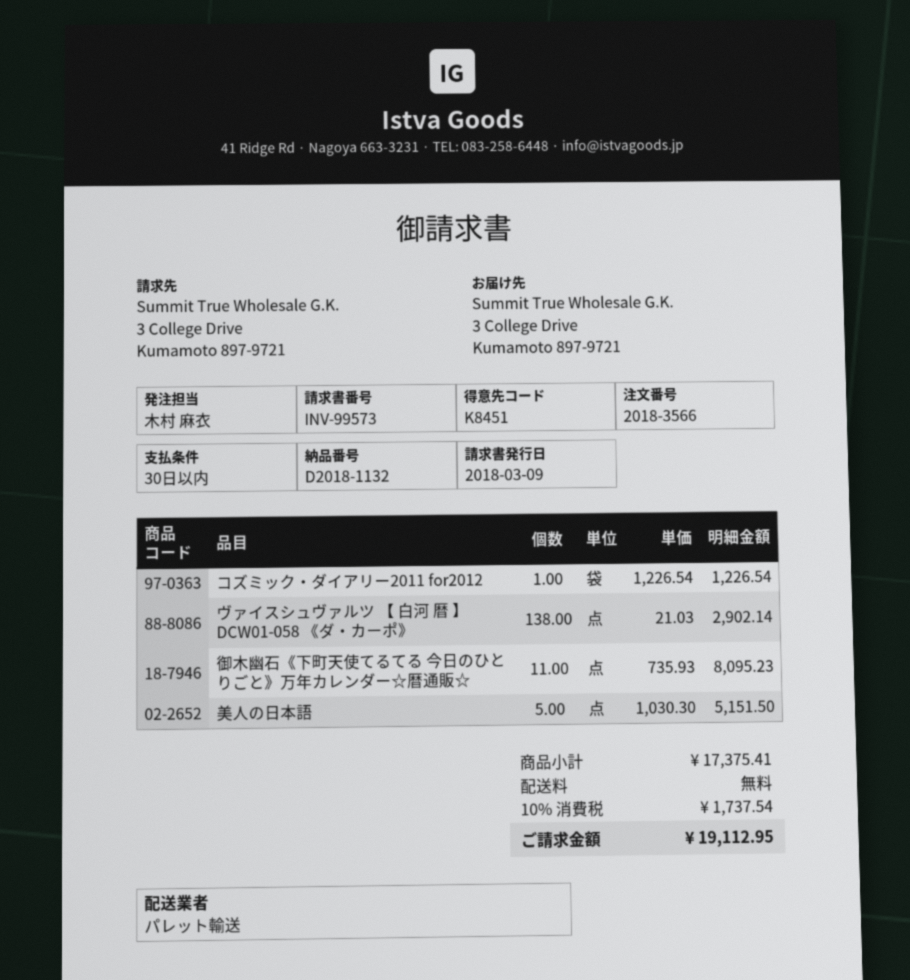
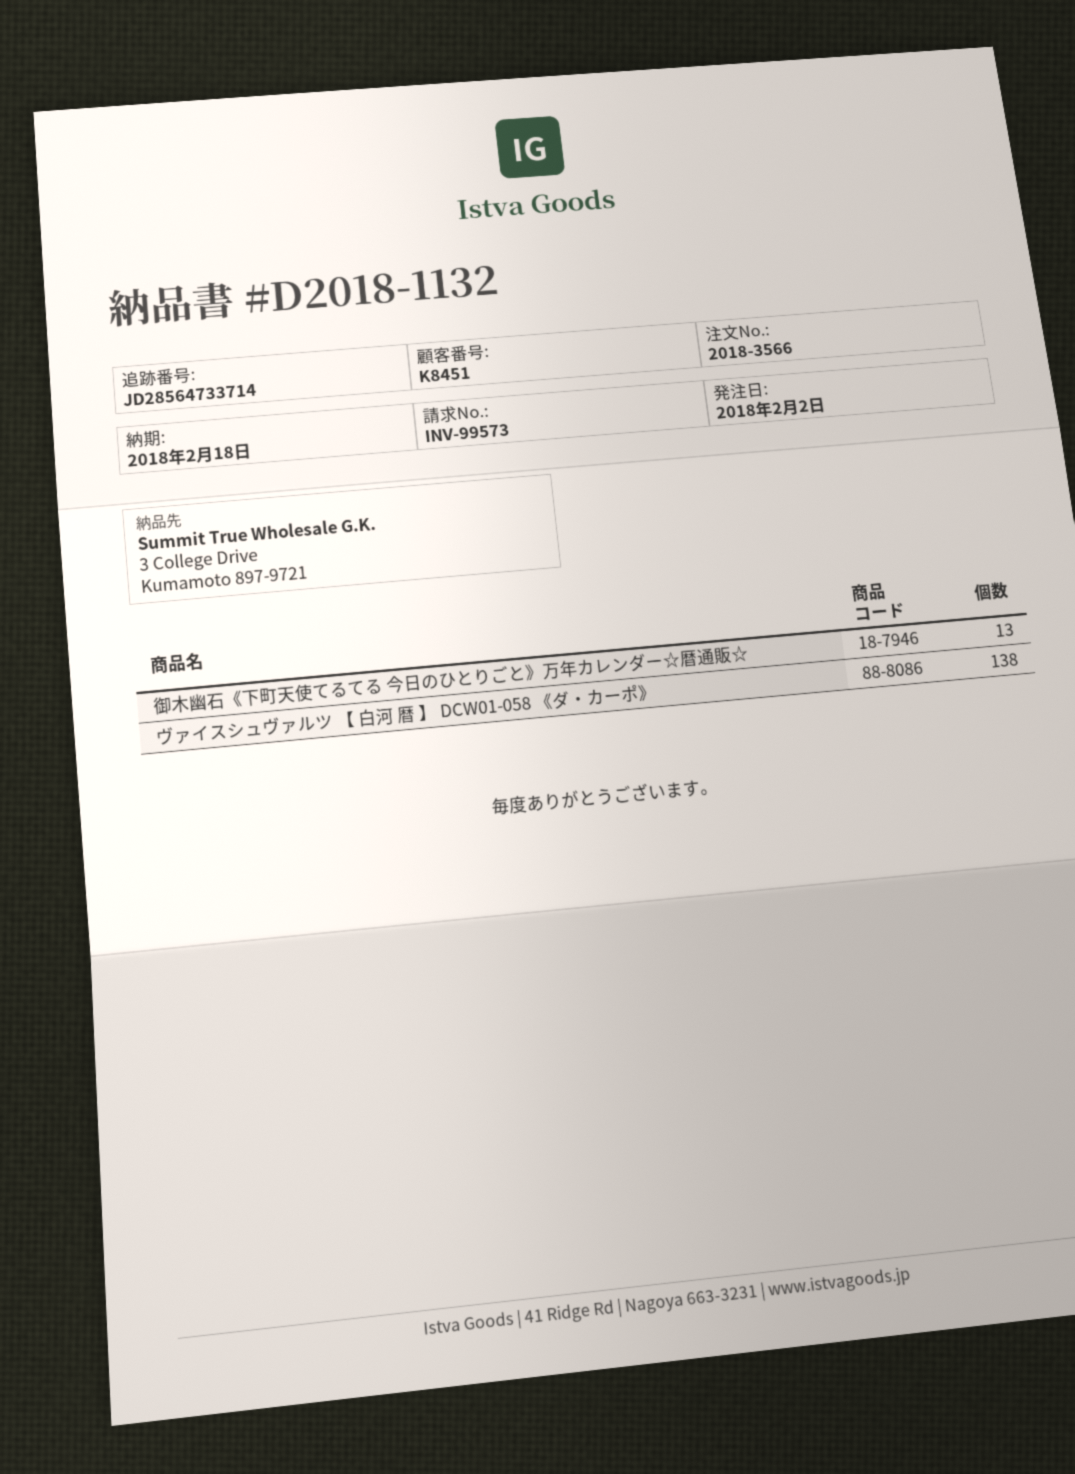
コズミック・ダイアリー2011 for2012: 1 -> none
御木幽石《下町天使てるてる 今日のひとりごと》万年カレンダー☆暦通販☆: 11 -> 13
美人の日本語: 5 -> none

